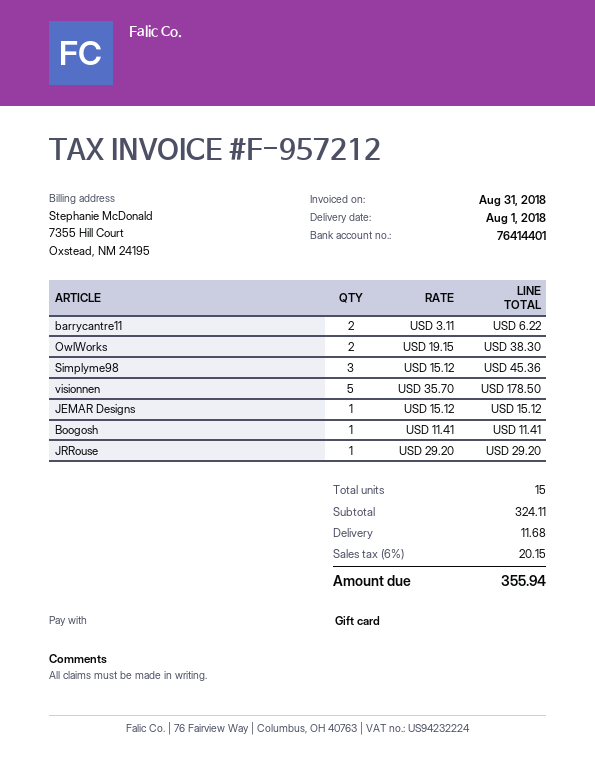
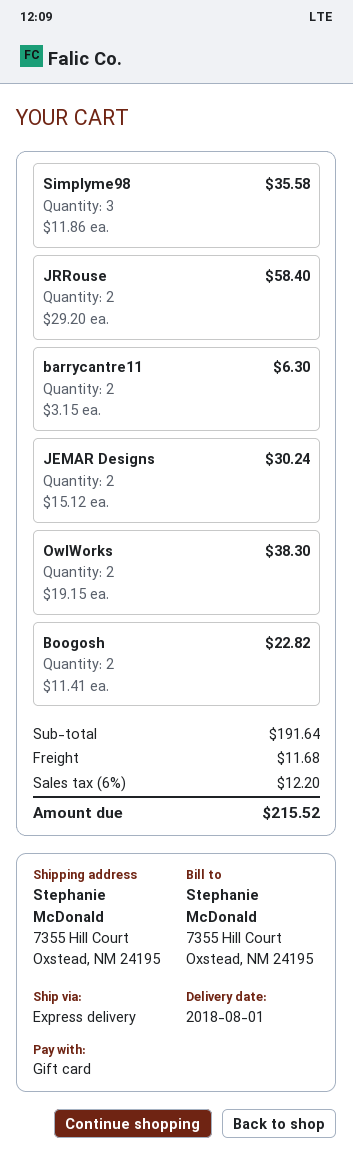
barrycantre11: 2 x 3.11 = 6.22 -> 2 x 3.15 = 6.30
Simplyme98: 3 x 15.12 = 45.36 -> 3 x 11.86 = 35.58
visionnen: 5 x 35.70 = 178.50 -> none
JEMAR Designs: 1 x 15.12 = 15.12 -> 2 x 15.12 = 30.24
Boogosh: 1 x 11.41 = 11.41 -> 2 x 11.41 = 22.82
JRRouse: 1 x 29.20 = 29.20 -> 2 x 29.20 = 58.40
subtotal: 324.11 -> 191.64
tax: 6% = 20.15 -> 6% = 12.20
total: 355.94 -> 215.52

